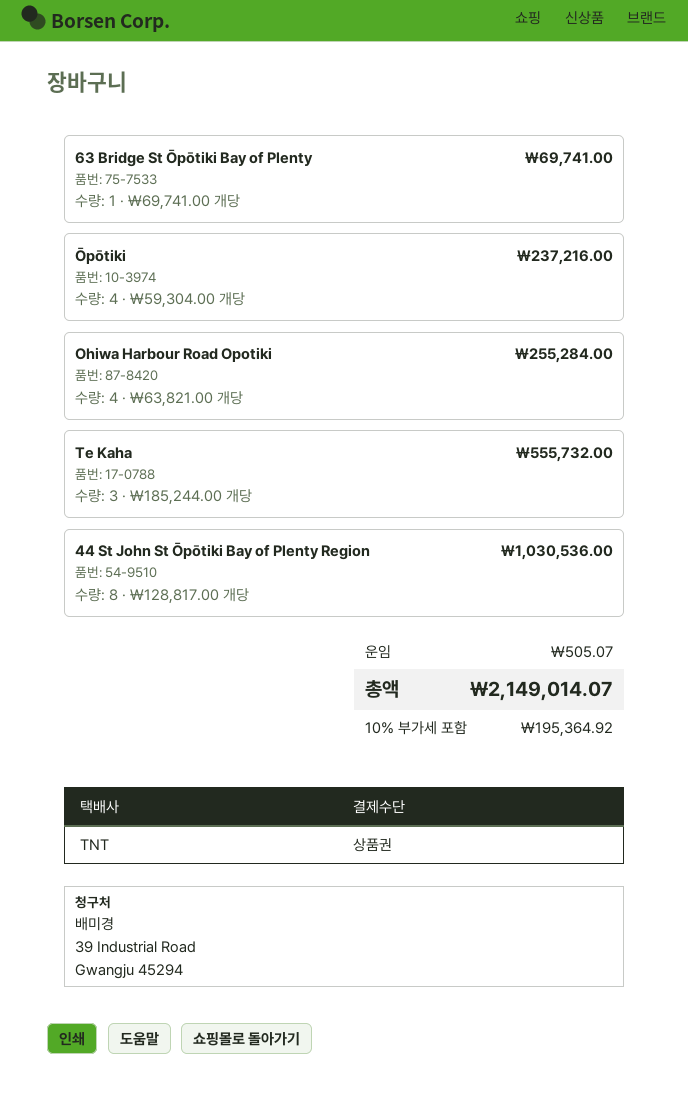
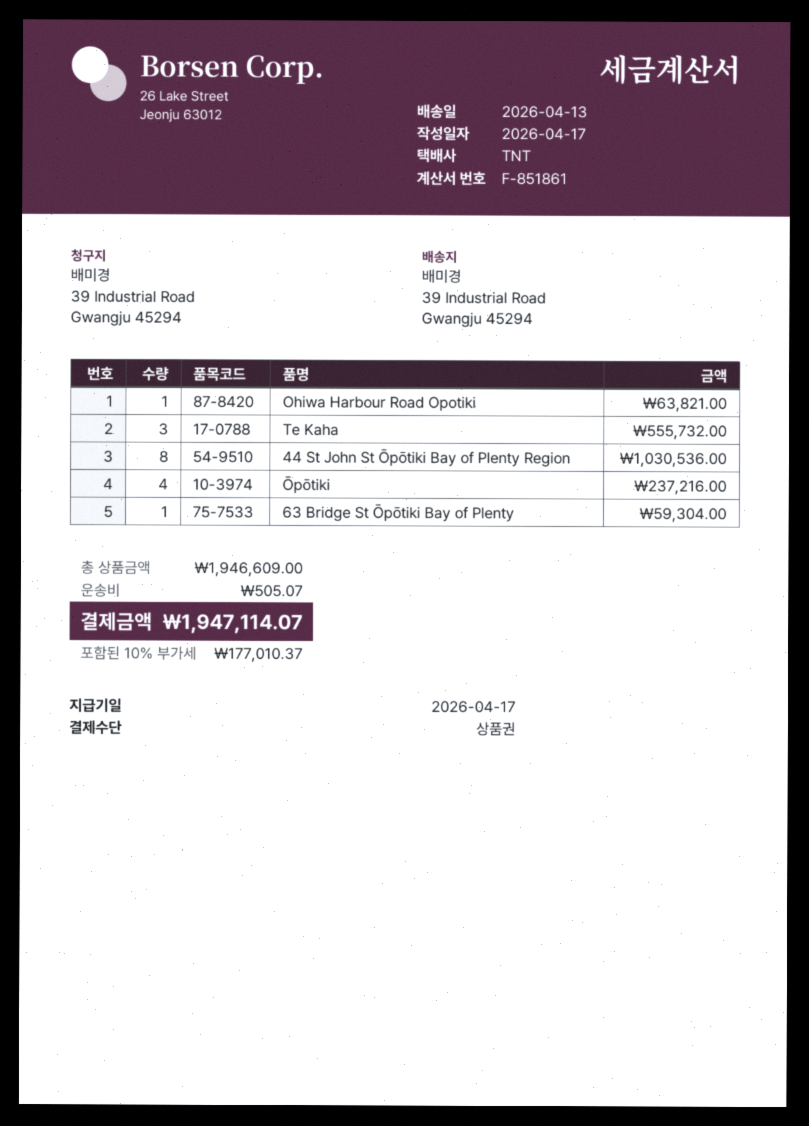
63 Bridge St Ōpōtiki Bay of Plenty: 1 for 69741.00 -> 1 for 59304.00
Ohiwa Harbour Road Opotiki: 4 for 255284.00 -> 1 for 63821.00
tax: 10% = 195364.92 -> 10% = 177010.37
total: 2149014.07 -> 1947114.07

